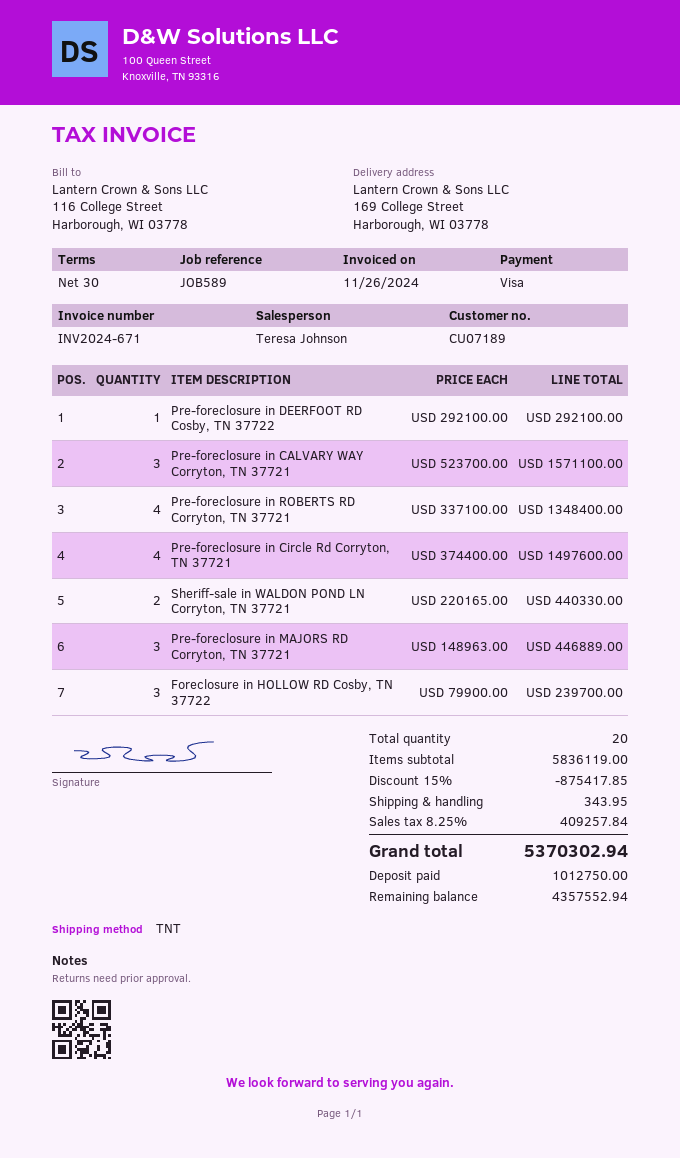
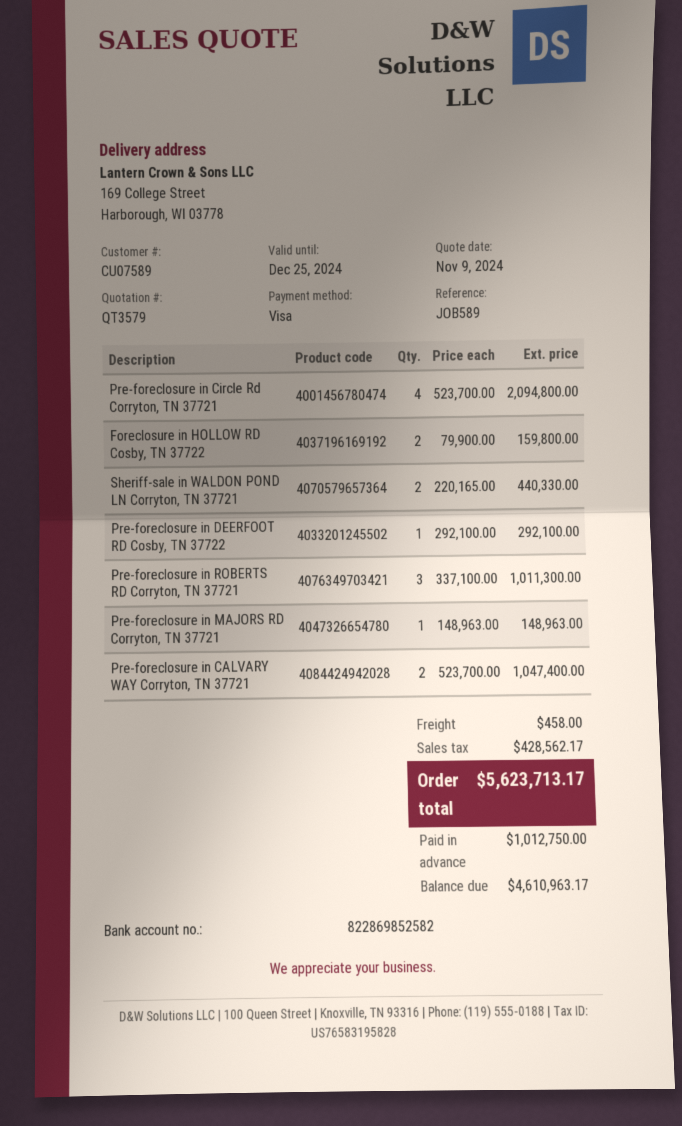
customer number: CU07189 -> CU07589
Pre-foreclosure in CALVARY WAY Corryton, TN 37721: 3 x 523700.00 = 1571100.00 -> 2 x 523700.00 = 1047400.00
Pre-foreclosure in ROBERTS RD Corryton, TN 37721: 4 x 337100.00 = 1348400.00 -> 3 x 337100.00 = 1011300.00
Pre-foreclosure in Circle Rd Corryton, TN 37721: 4 x 374400.00 = 1497600.00 -> 4 x 523700.00 = 2094800.00
Pre-foreclosure in MAJORS RD Corryton, TN 37721: 3 x 148963.00 = 446889.00 -> 1 x 148963.00 = 148963.00
Foreclosure in HOLLOW RD Cosby, TN 37722: 3 x 79900.00 = 239700.00 -> 2 x 79900.00 = 159800.00
discount: 15% = 875417.85 -> none
shipping: 343.95 -> 458.00
tax: 409257.84 -> 428562.17
total: 5370302.94 -> 5623713.17
balance: 4357552.94 -> 4610963.17

